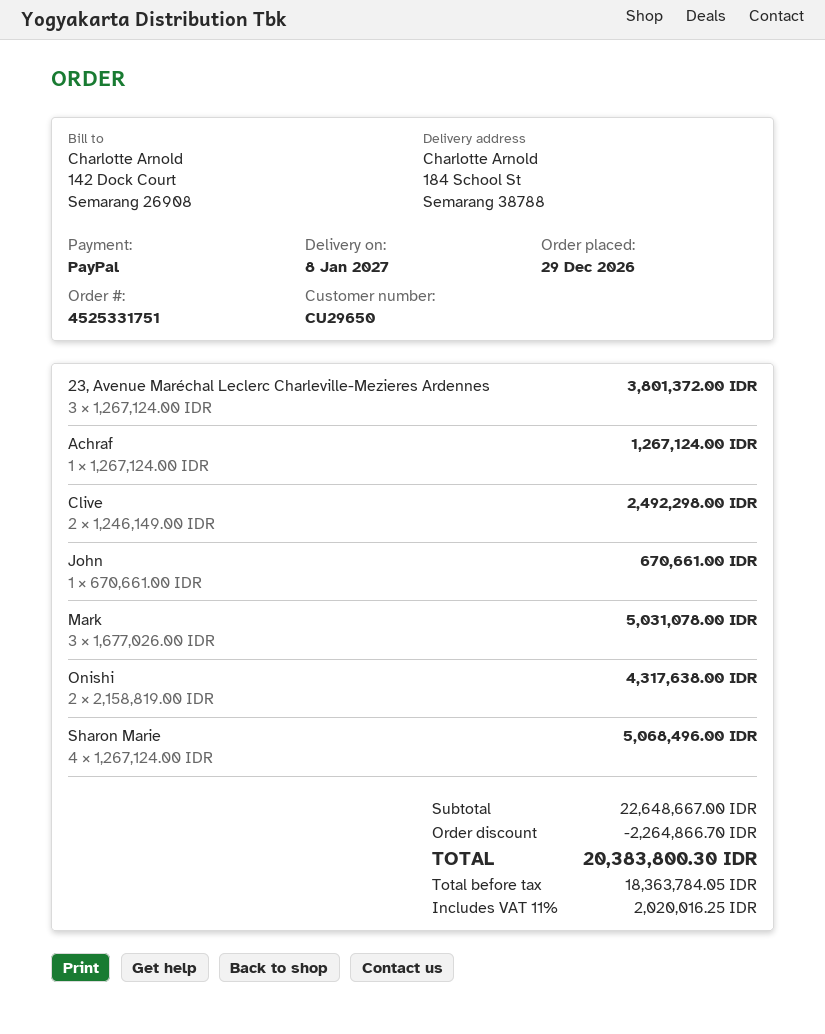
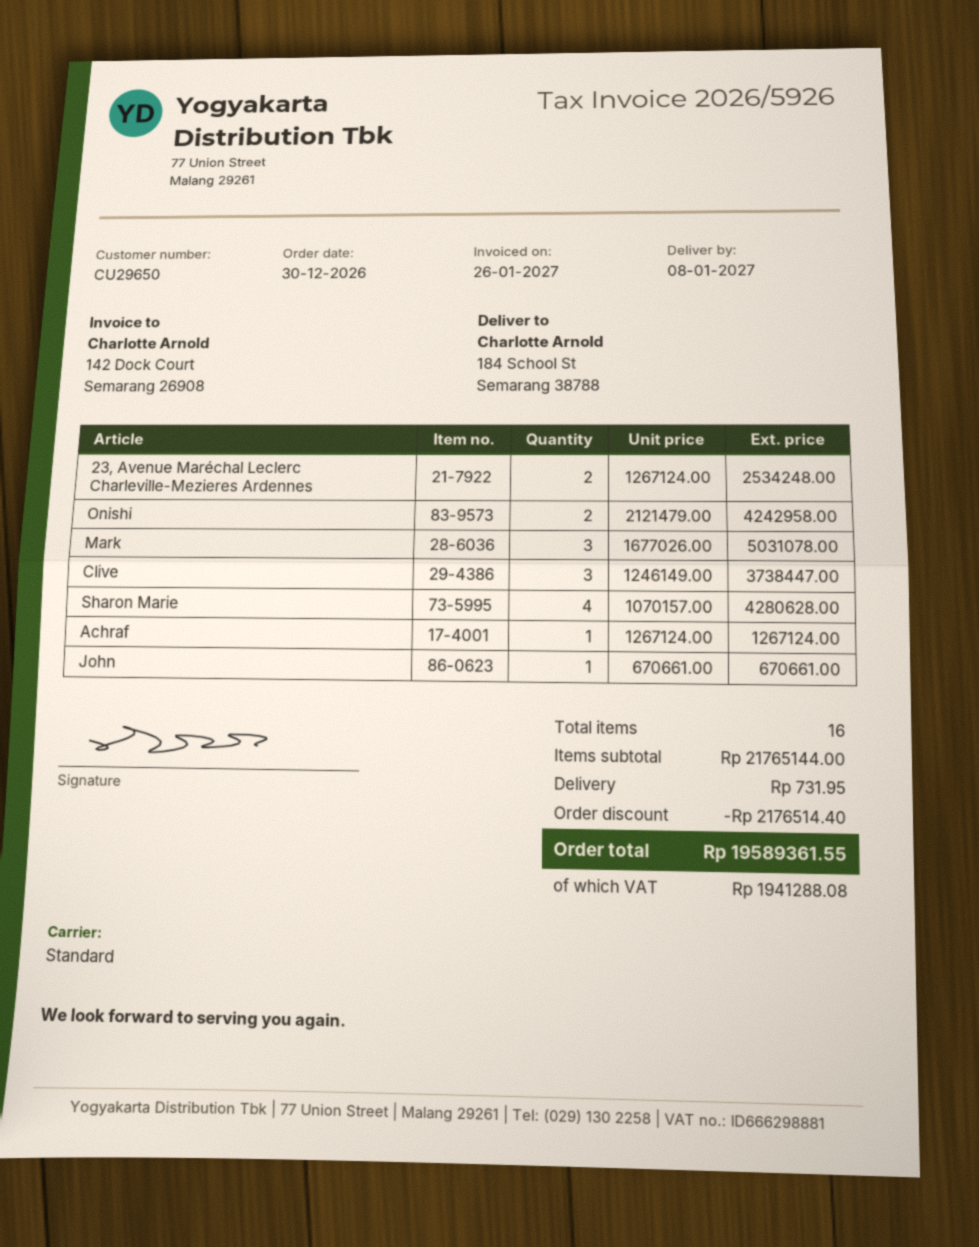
order date: 2026-12-29 -> 2026-12-30
23, Avenue Maréchal Leclerc Charleville-Mezieres Ardennes: 3 x 1267124.00 = 3801372.00 -> 2 x 1267124.00 = 2534248.00
Clive: 2 x 1246149.00 = 2492298.00 -> 3 x 1246149.00 = 3738447.00
Onishi: 2 x 2158819.00 = 4317638.00 -> 2 x 2121479.00 = 4242958.00
Sharon Marie: 4 x 1267124.00 = 5068496.00 -> 4 x 1070157.00 = 4280628.00
subtotal: 22648667.00 -> 21765144.00
discount: 2264866.70 -> 2176514.40
shipping: none -> 731.95
tax: 2020016.25 -> 1941288.08
total: 20383800.30 -> 19589361.55

